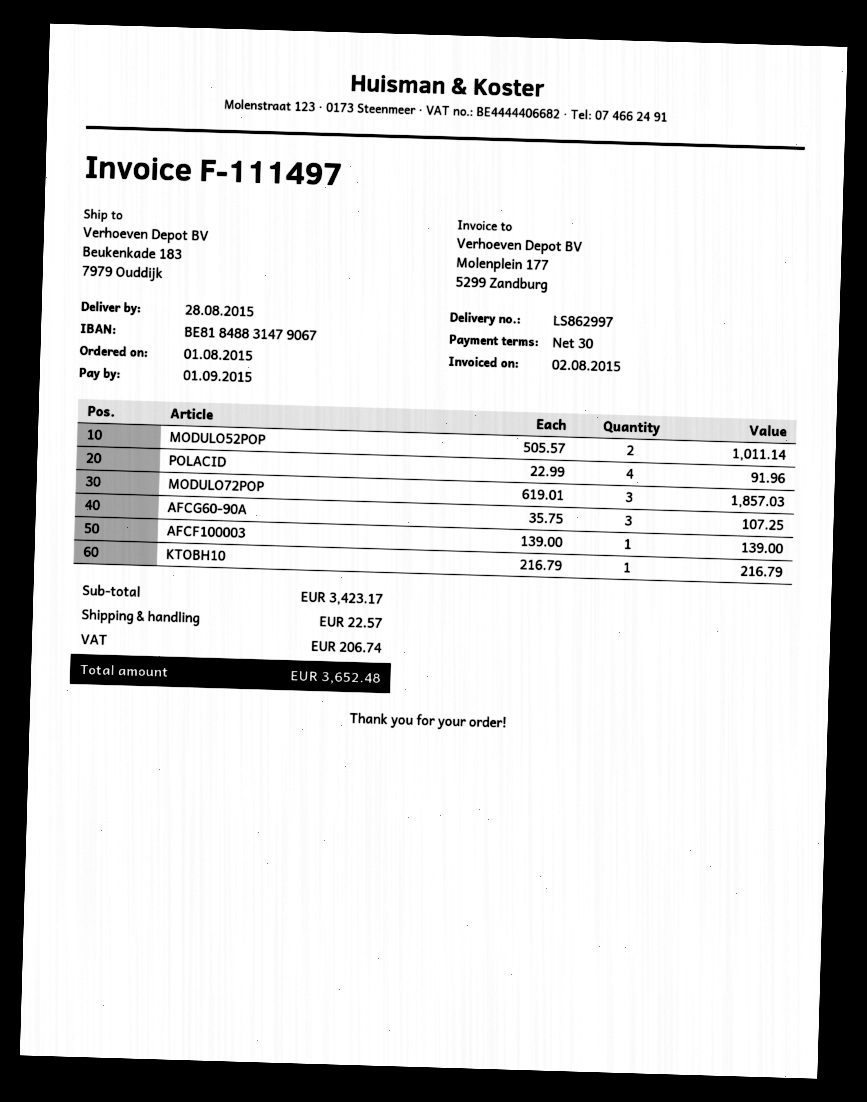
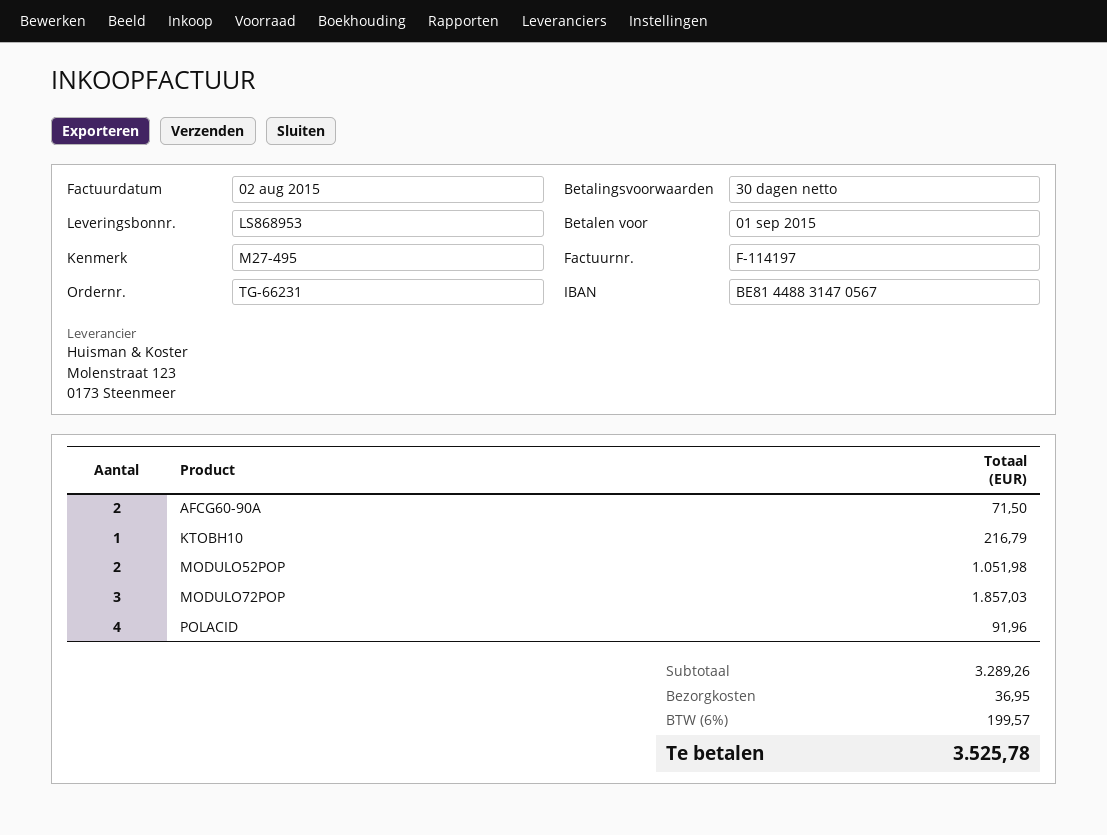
delivery note number: LS862997 -> LS868953
invoice number: F-111497 -> F-114197
bank account: BE81848831479067 -> BE81448831470567
MODULO52POP: 2 for 1011.14 -> 2 for 1051.98
AFCG60-90A: 3 for 107.25 -> 2 for 71.50
AFCF100003: 1 for 139.00 -> none
subtotal: 3423.17 -> 3289.26
shipping: 22.57 -> 36.95
tax: 206.74 -> 199.57
total: 3652.48 -> 3525.78

